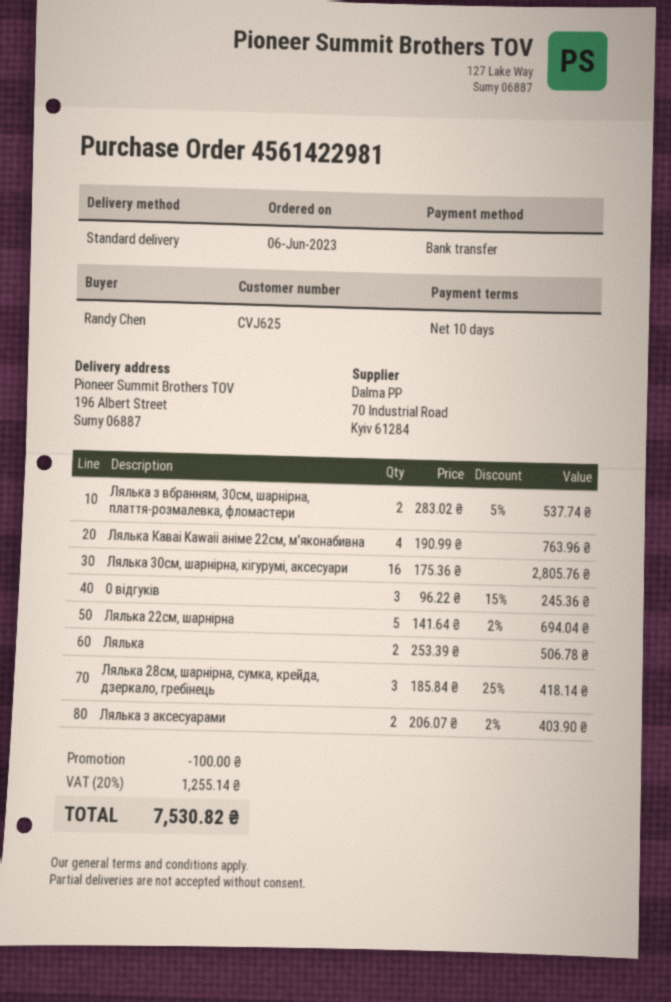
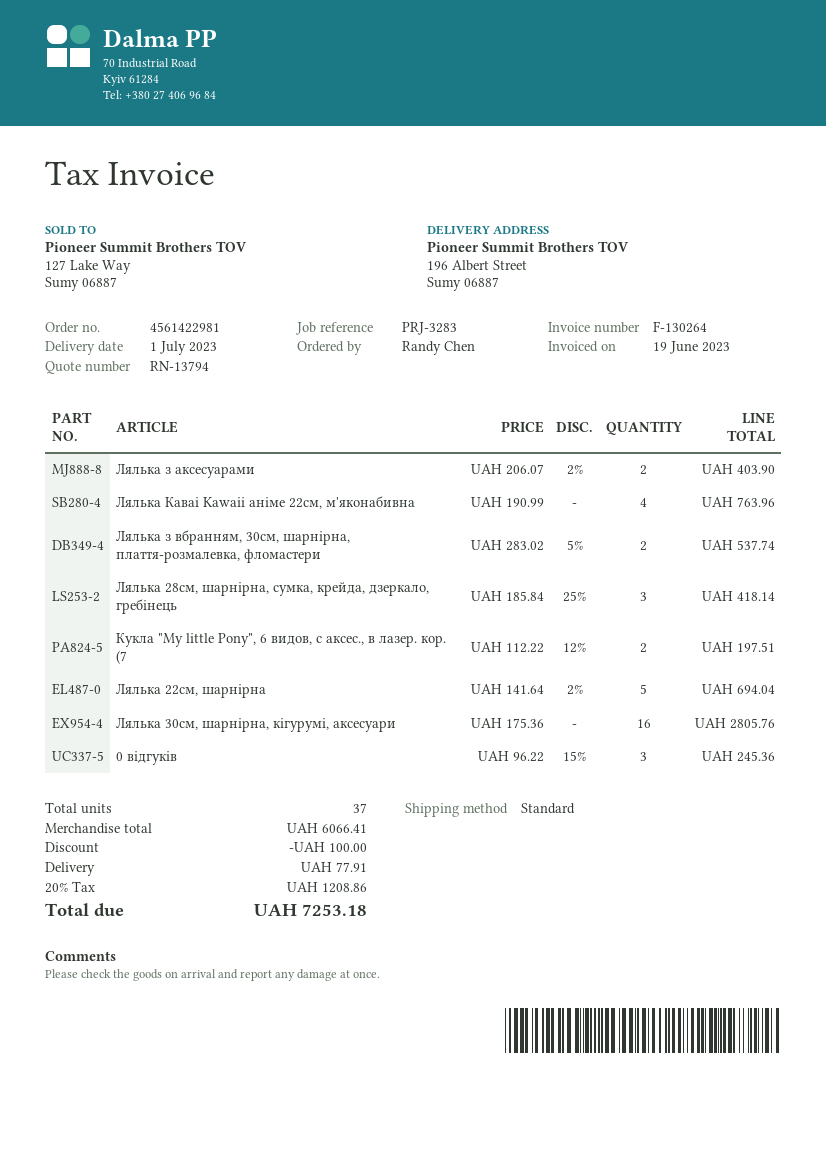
Лялька: 2 x 253.39 = 506.78 -> none
Кукла "My little Рony", 6 видов, с аксес., в лазер. кор. (7: none -> 2 x 112.22 - 12% = 197.51
shipping: none -> 77.91
tax: 20% = 1255.14 -> 20% = 1208.86
total: 7530.82 -> 7253.18

